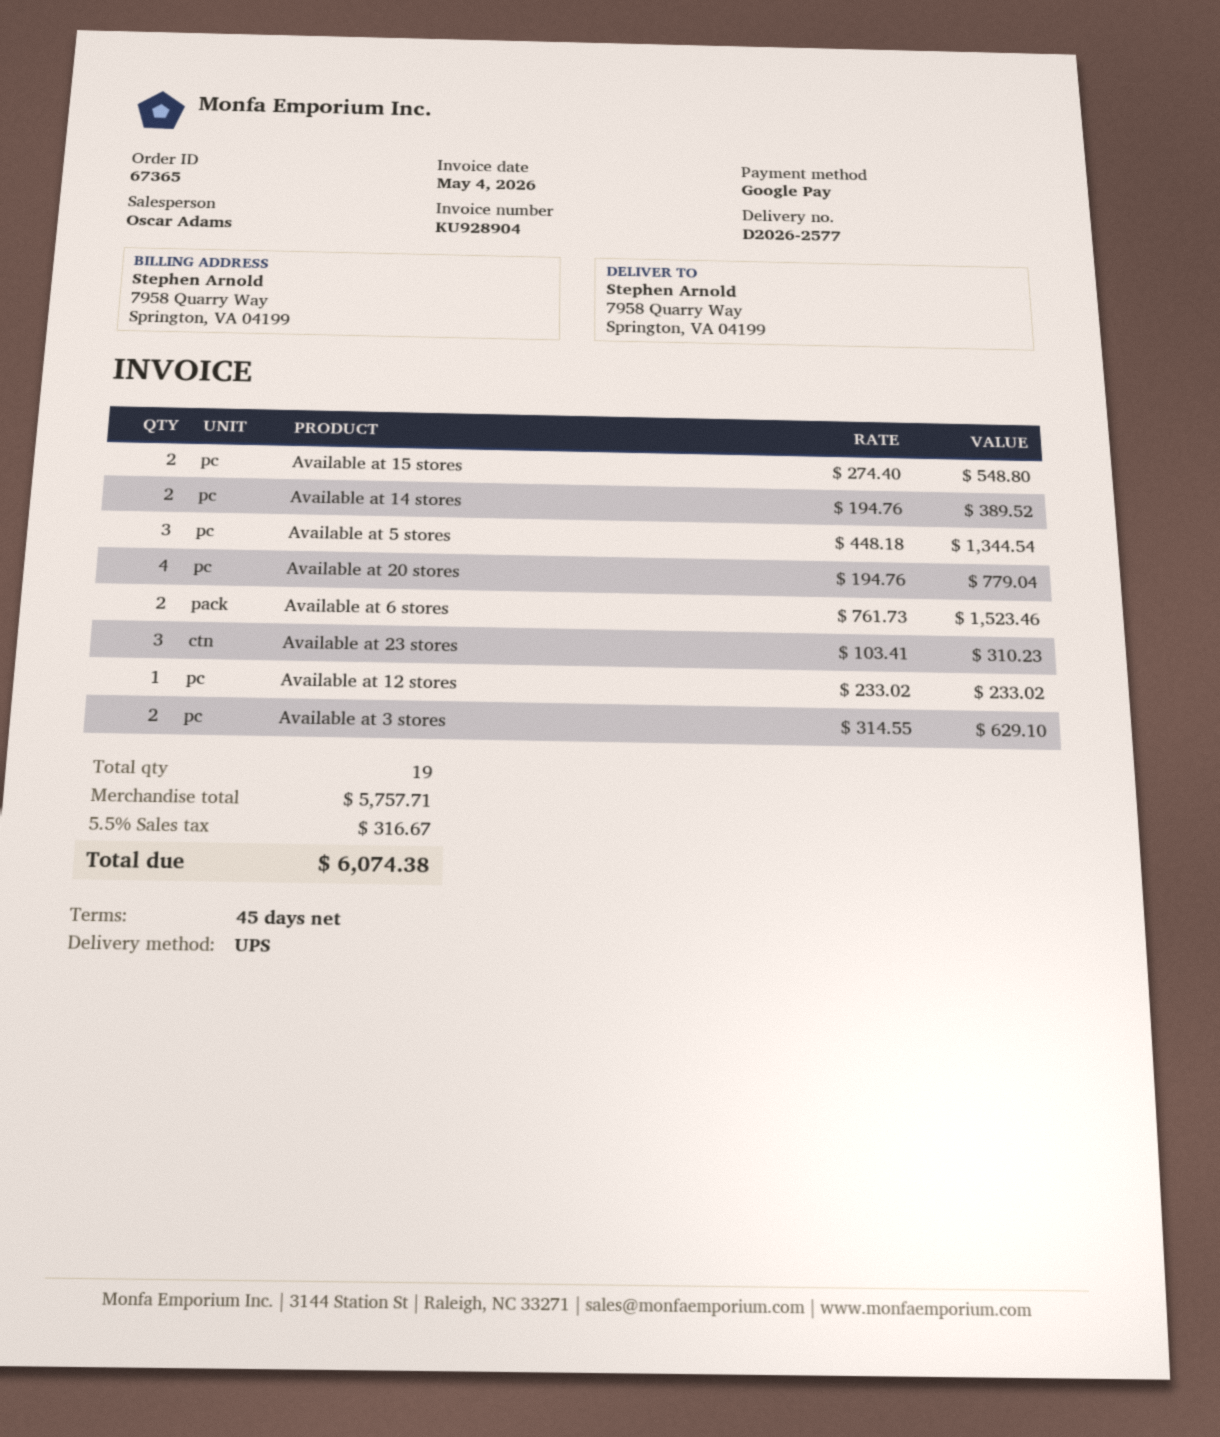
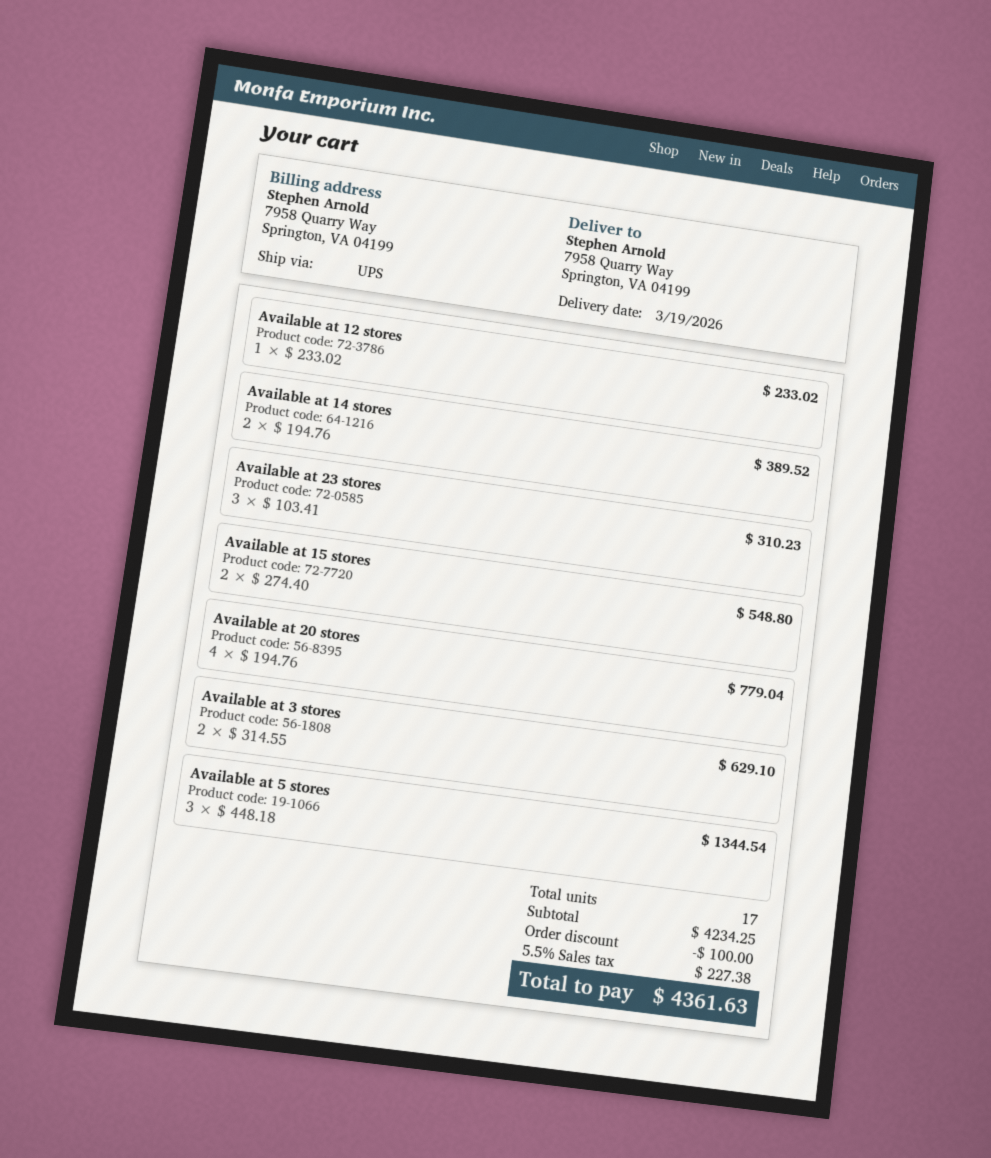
Available at 6 stores: 2 x 761.73 = 1523.46 -> none
total quantity: 19 -> 17
subtotal: 5757.71 -> 4234.25
discount: none -> 100.00
tax: 5.5% = 316.67 -> 5.5% = 227.38
total: 6074.38 -> 4361.63

